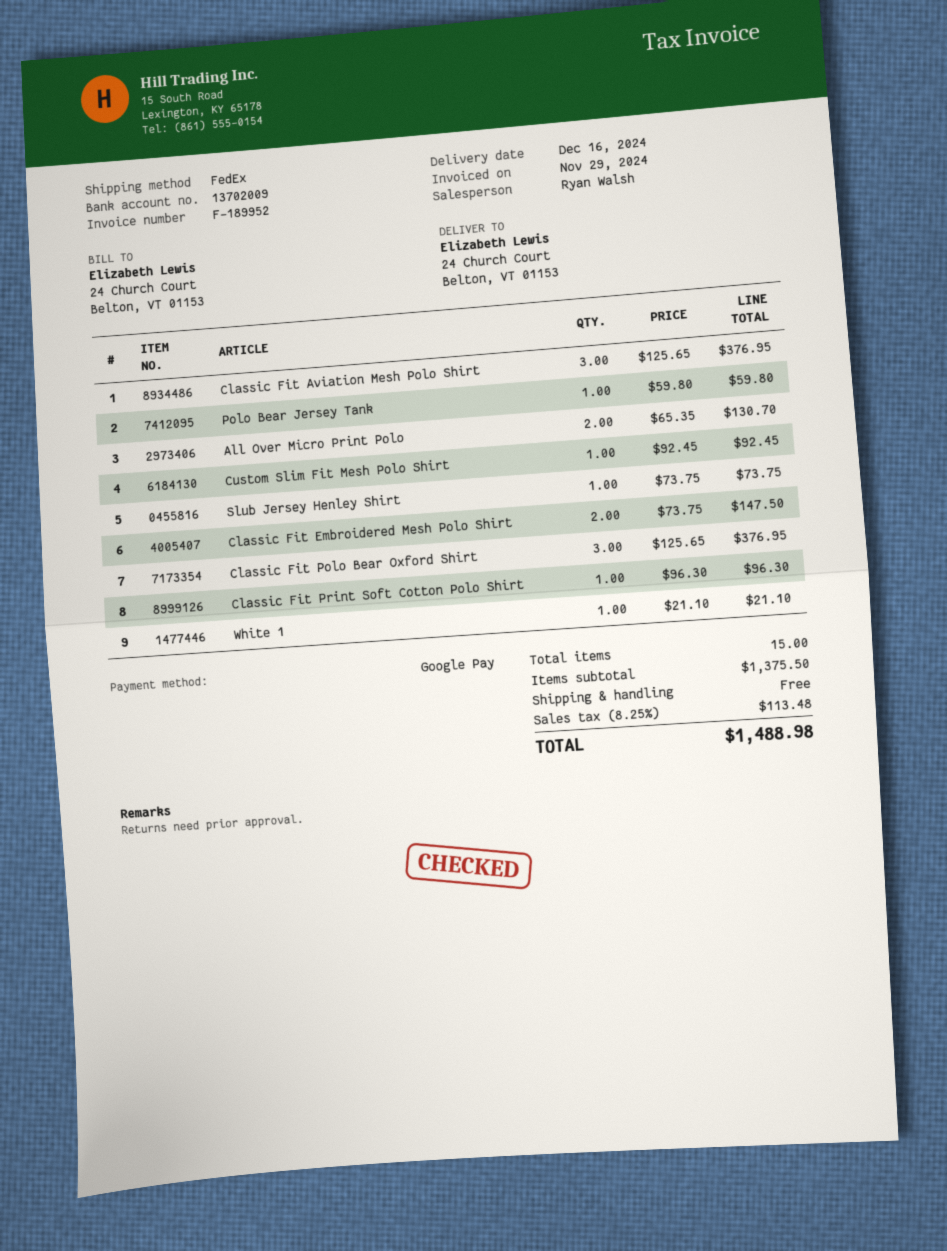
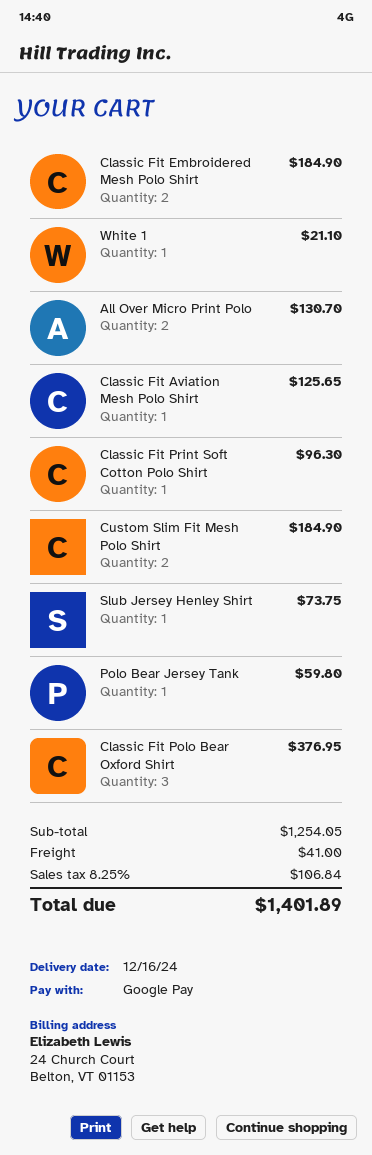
Classic Fit Aviation Mesh Polo Shirt: 3 for 376.95 -> 1 for 125.65
Custom Slim Fit Mesh Polo Shirt: 1 for 92.45 -> 2 for 184.90
Classic Fit Embroidered Mesh Polo Shirt: 2 for 147.50 -> 2 for 184.90
subtotal: 1375.50 -> 1254.05
shipping: 0.00 -> 41.00
tax: 8.25% = 113.48 -> 8.25% = 106.84
total: 1488.98 -> 1401.89

